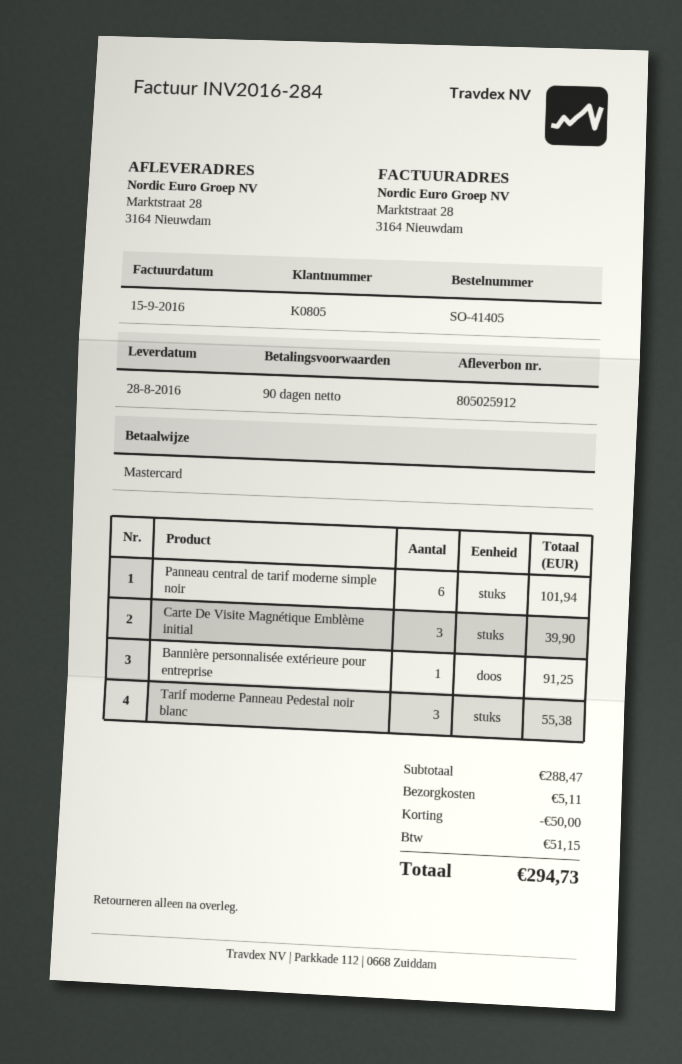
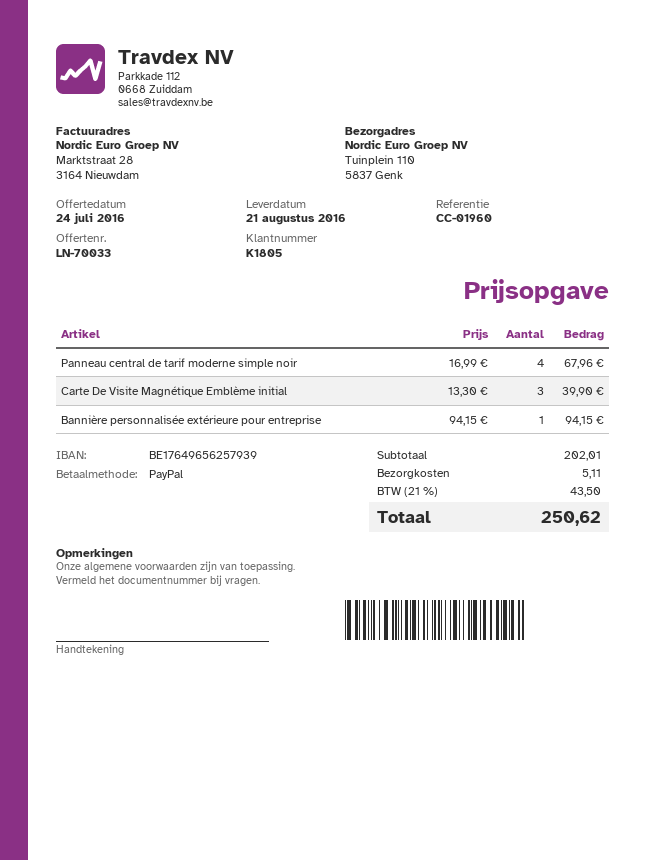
delivery date: 2016-08-28 -> 2016-08-21
customer number: K0805 -> K1805
payment method: Mastercard -> PayPal
ship to: Marktstraat 28, 3164 Nieuwdam -> Tuinplein 110, 5837 Genk
Panneau central de tarif moderne simple noir: 6 for 101.94 -> 4 for 67.96
Bannière personnalisée extérieure pour entreprise: 1 for 91.25 -> 1 for 94.15
Tarif moderne Panneau Pedestal noir blanc: 3 for 55.38 -> none
subtotal: 288.47 -> 202.01
discount: 50.00 -> none
tax: 51.15 -> 43.50
total: 294.73 -> 250.62

